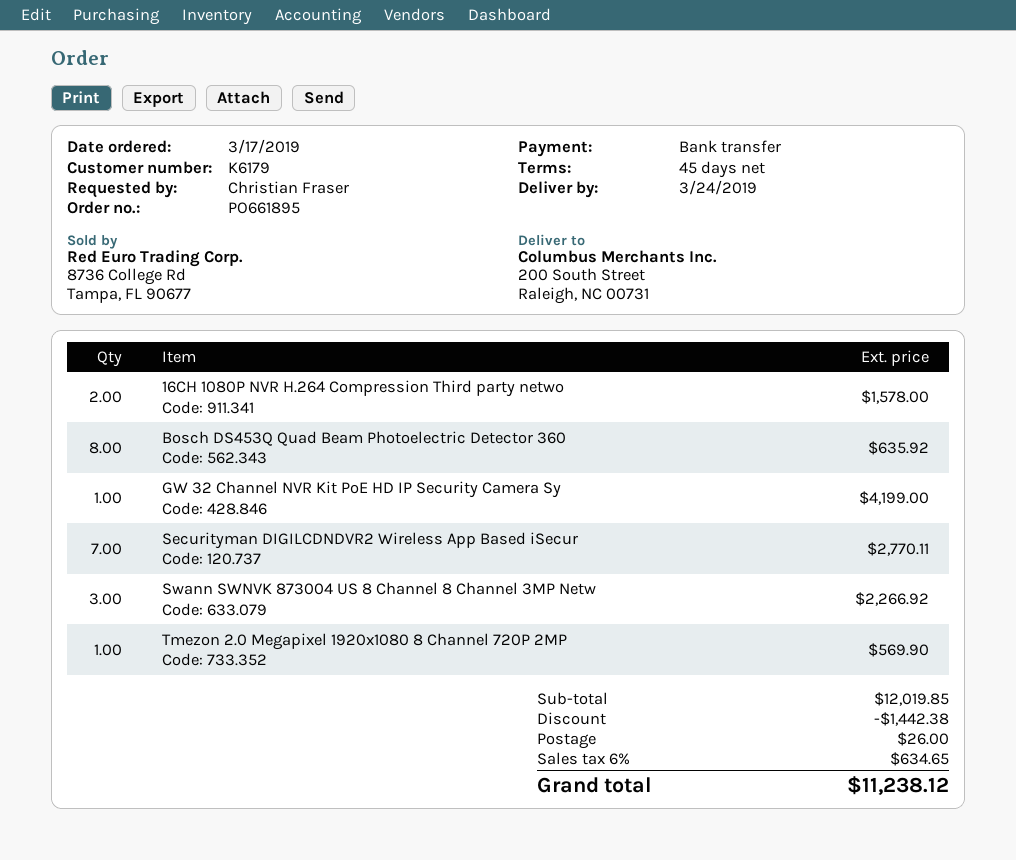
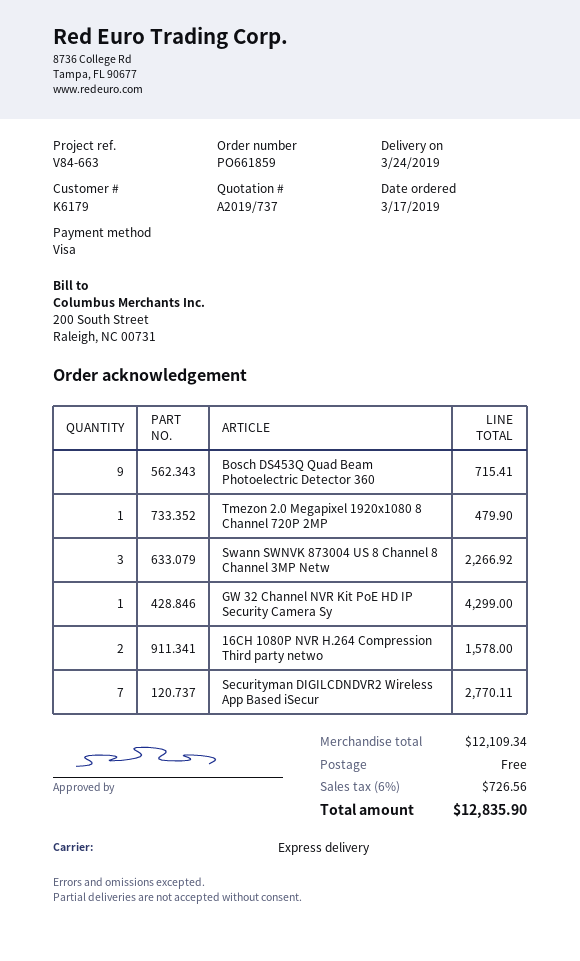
order number: PO661895 -> PO661859
payment method: bank transfer -> Visa
Bosch DS453Q Quad Beam Photoelectric Detector 360: 8 for 635.92 -> 9 for 715.41
GW 32 Channel NVR Kit PoE HD IP Security Camera Sy: 1 for 4199.00 -> 1 for 4299.00
Tmezon 2.0 Megapixel 1920x1080 8 Channel 720P 2MP: 1 for 569.90 -> 1 for 479.90
subtotal: 12019.85 -> 12109.34
discount: 1442.38 -> none
shipping: 26.00 -> 0.00
tax: 6% = 634.65 -> 6% = 726.56
total: 11238.12 -> 12835.90

